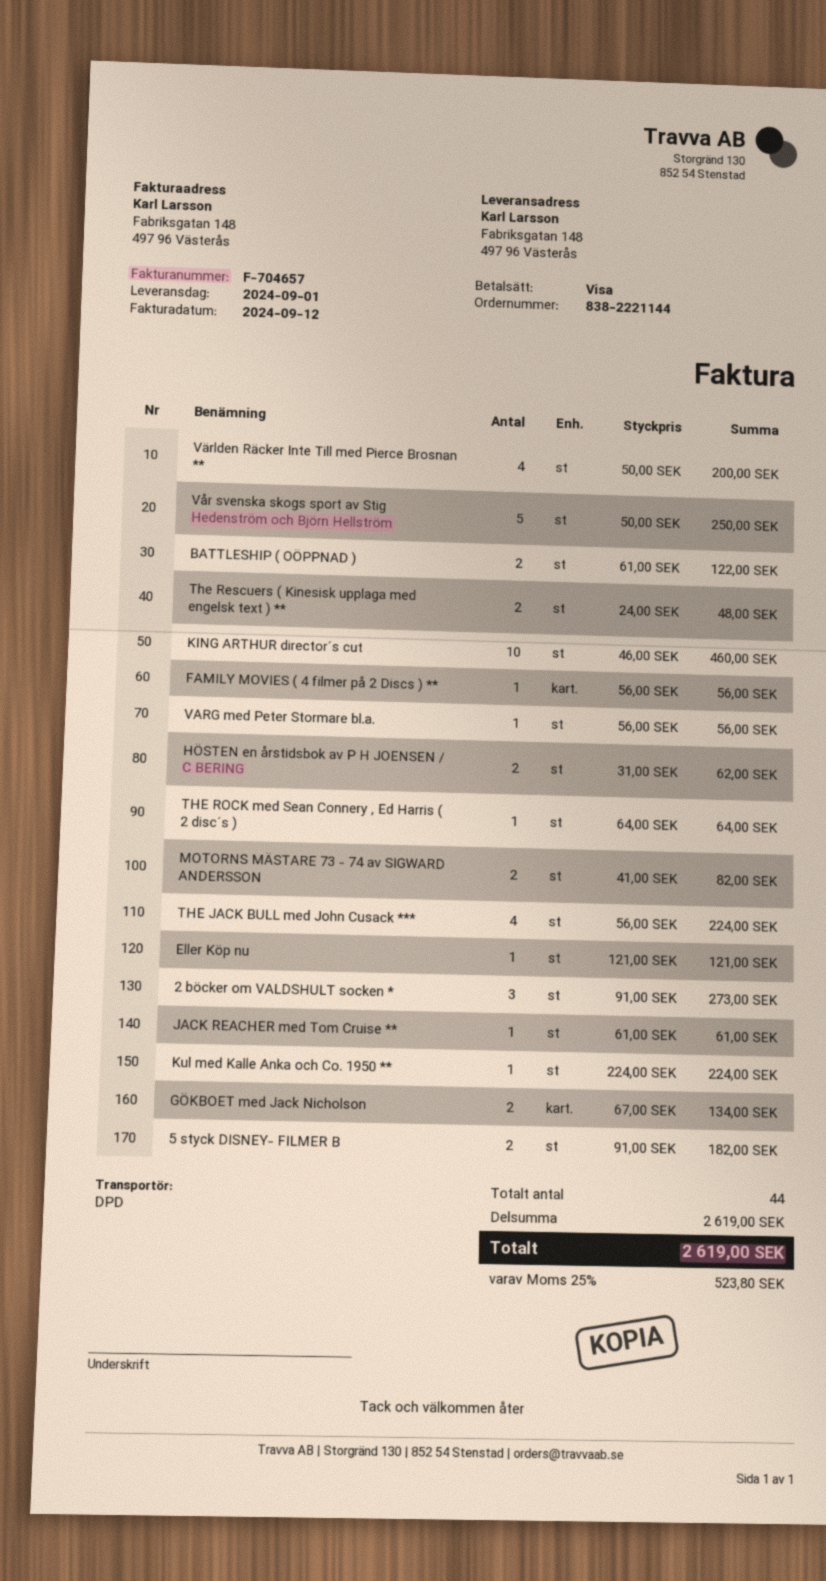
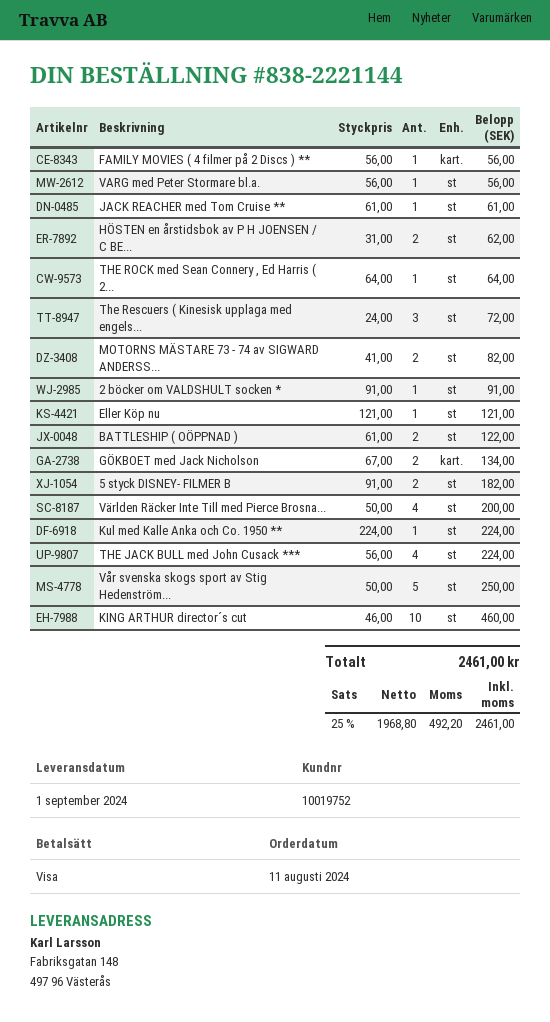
The Rescuers ( Kinesisk upplaga med engelsk text ) **: 2 x 24.00 = 48.00 -> 3 x 24.00 = 72.00
2 böcker om VALDSHULT socken *: 3 x 91.00 = 273.00 -> 1 x 91.00 = 91.00
tax: 25% = 523.80 -> 25% = 492.20
total: 2619.00 -> 2461.00

